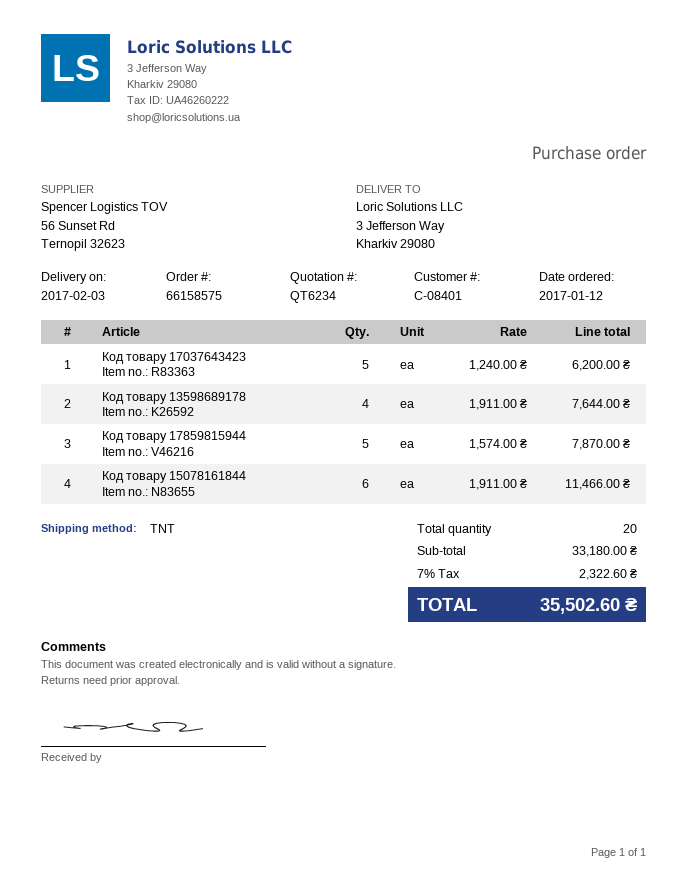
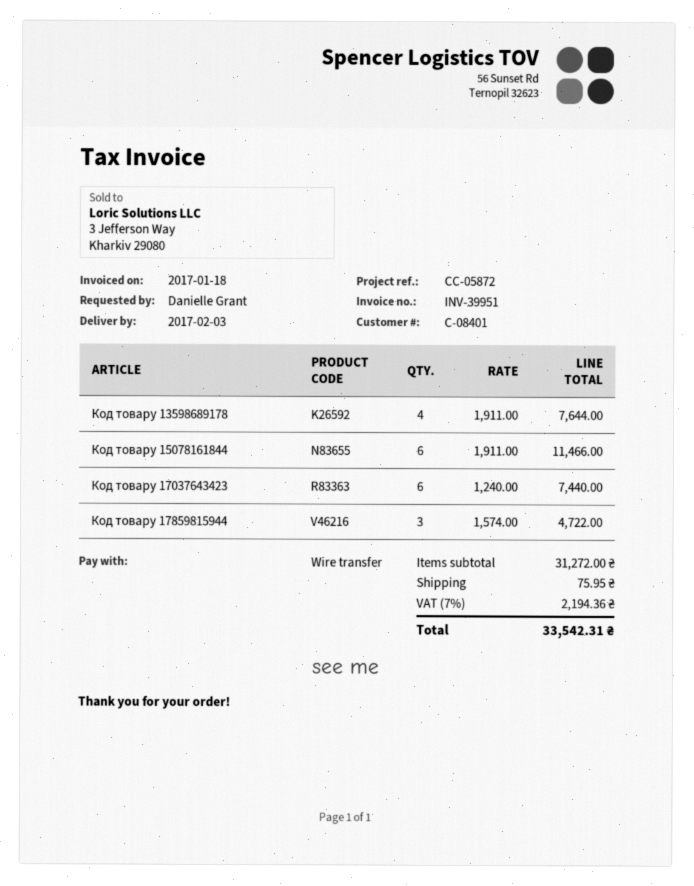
Код товару 17037643423: 5 x 1240.00 = 6200.00 -> 6 x 1240.00 = 7440.00
Код товару 17859815944: 5 x 1574.00 = 7870.00 -> 3 x 1574.00 = 4722.00
subtotal: 33180.00 -> 31272.00
shipping: none -> 75.95
tax: 7% = 2322.60 -> 7% = 2194.36
total: 35502.60 -> 33542.31

